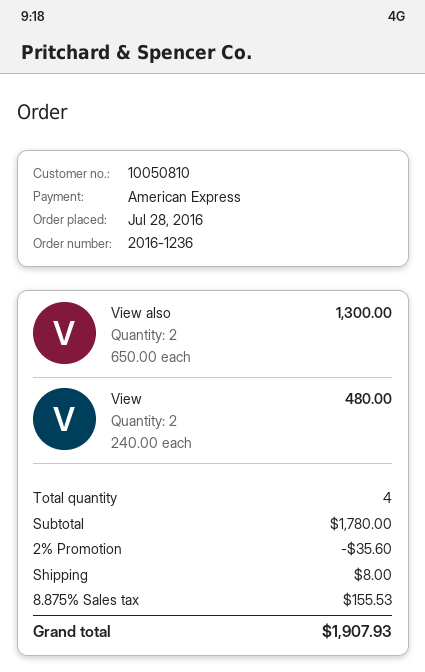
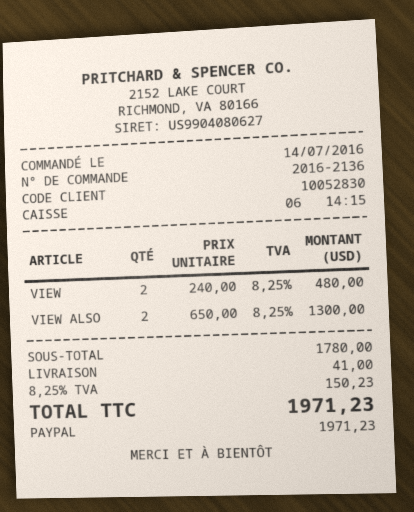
order number: 2016-1236 -> 2016-2136
order date: 2016-07-28 -> 2016-07-14
customer number: 10050810 -> 10052830
payment method: American Express -> PayPal
discount: 2% = 35.60 -> none
shipping: 8.00 -> 41.00
tax: 8.875% = 155.53 -> 8.25% = 150.23
total: 1907.93 -> 1971.23

